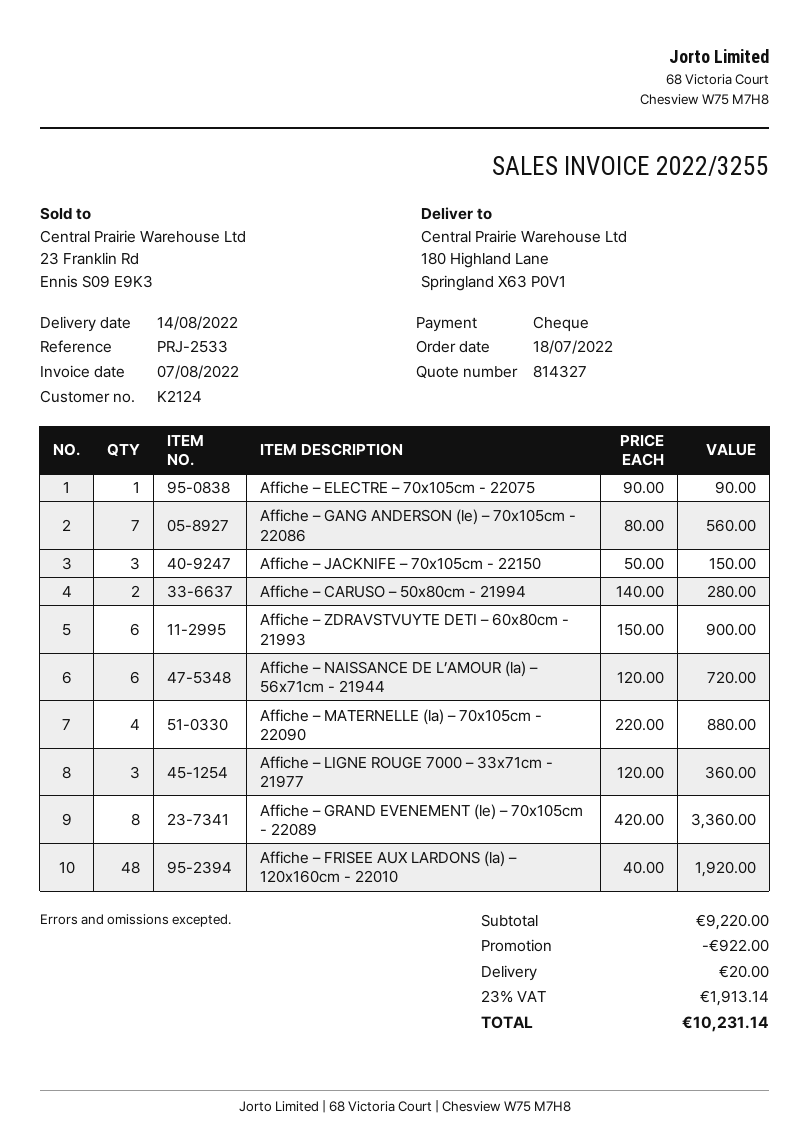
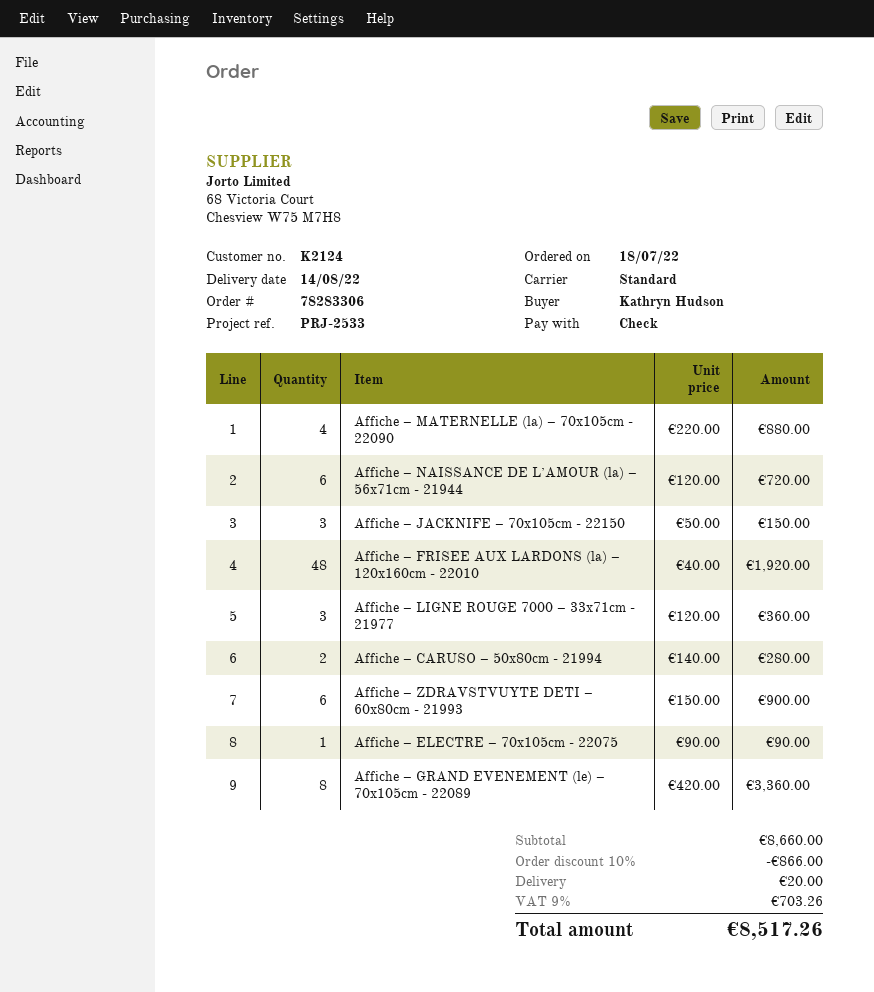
Affiche – GANG ANDERSON (le) – 70x105cm - 22086: 7 x 80.00 = 560.00 -> none
subtotal: 9220.00 -> 8660.00
discount: 922.00 -> 866.00
tax: 23% = 1913.14 -> 9% = 703.26
total: 10231.14 -> 8517.26

